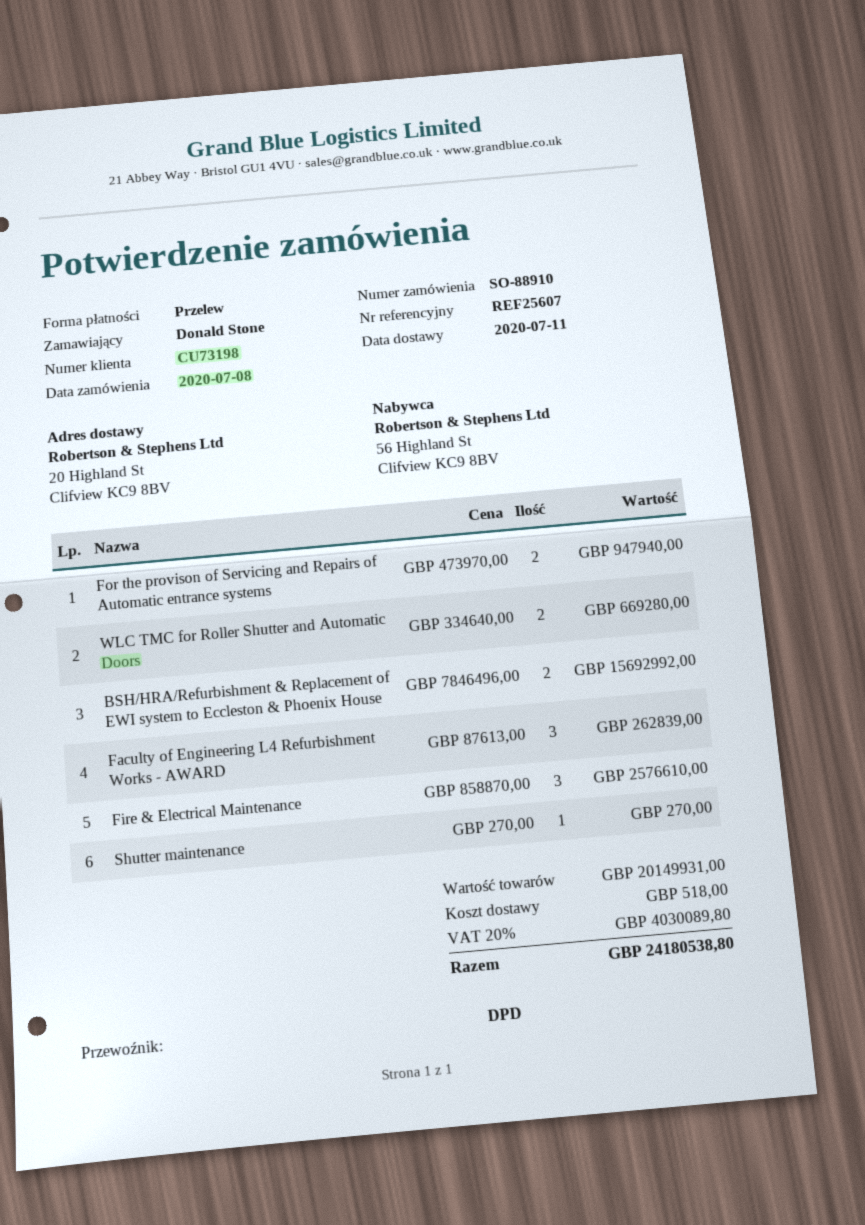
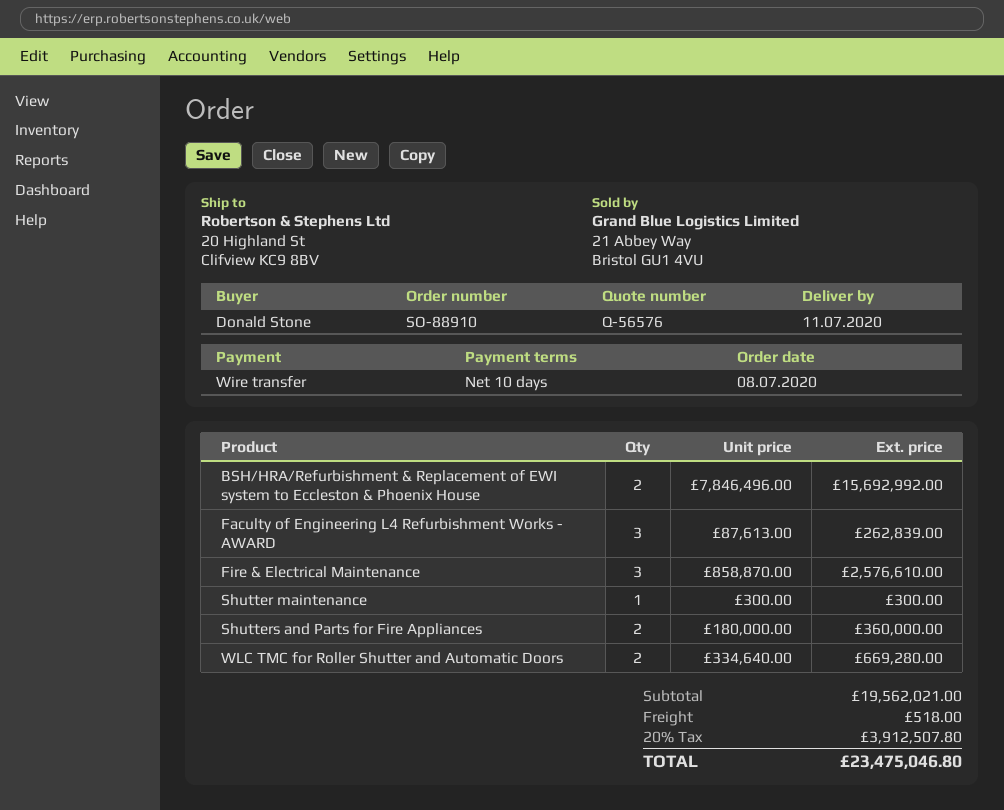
For the provison of Servicing and Repairs of Automatic entrance systems: 2 x 473970.00 = 947940.00 -> none
Shutter maintenance: 1 x 270.00 = 270.00 -> 1 x 300.00 = 300.00
Shutters and Parts for Fire Appliances: none -> 2 x 180000.00 = 360000.00
subtotal: 20149931.00 -> 19562021.00
tax: 20% = 4030089.80 -> 20% = 3912507.80
total: 24180538.80 -> 23475046.80

